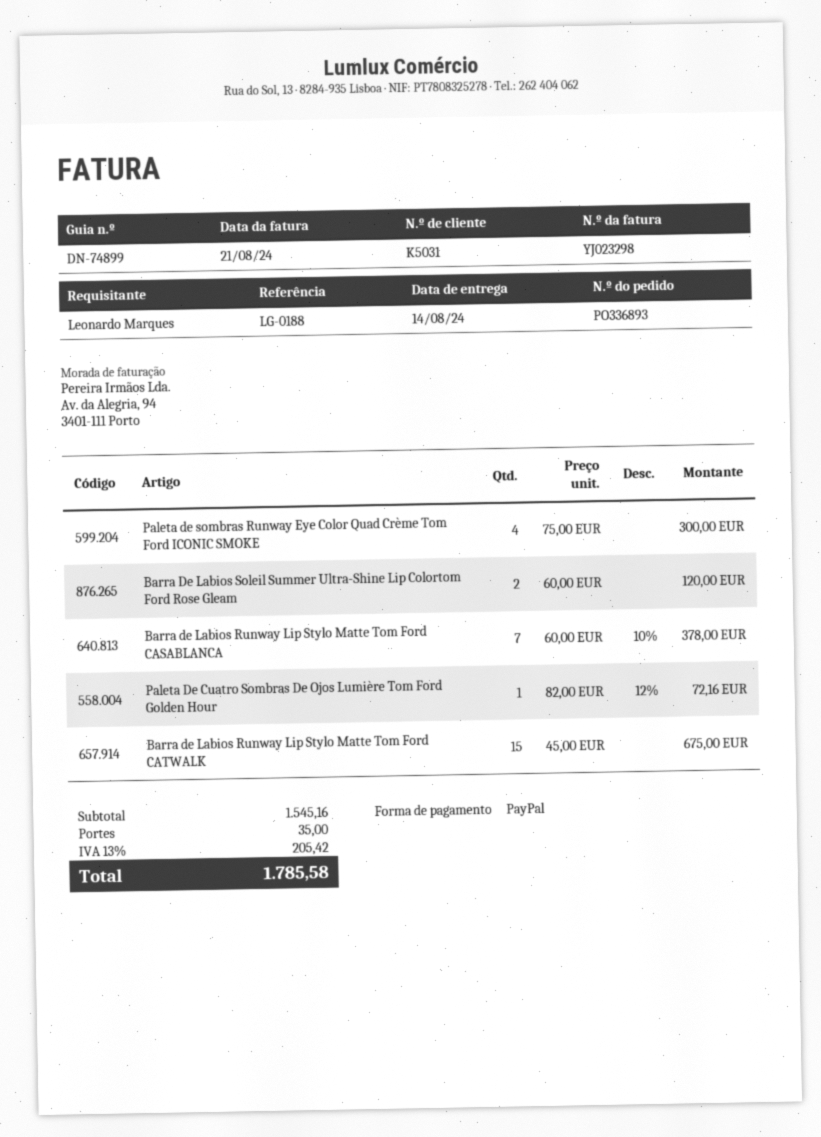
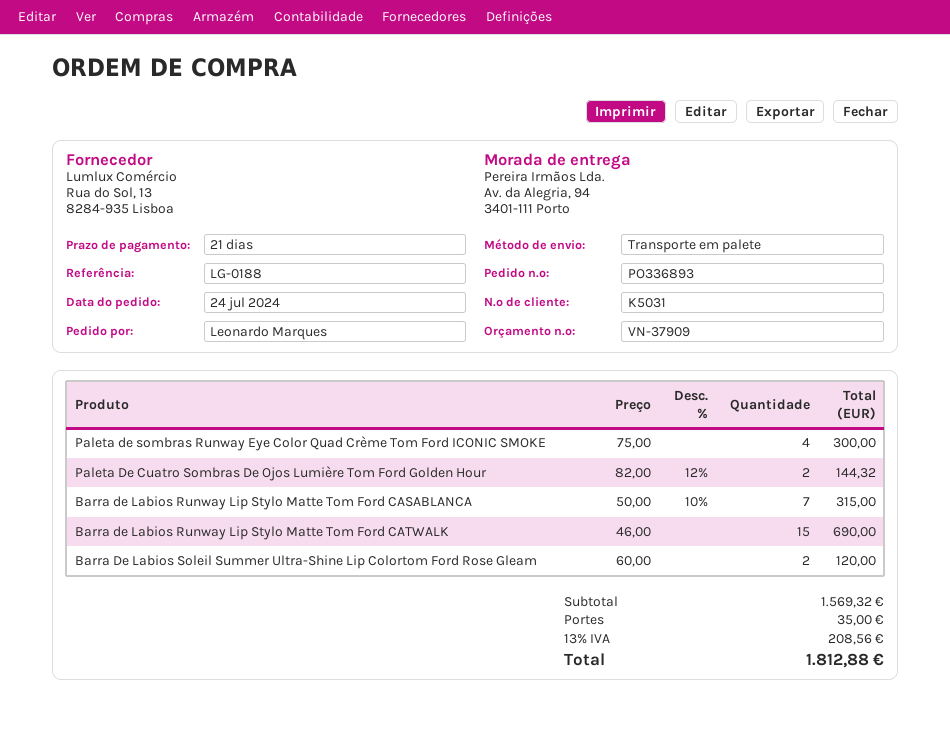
Barra de Labios Runway Lip Stylo Matte Tom Ford CASABLANCA: 7 x 60.00 - 10% = 378.00 -> 7 x 50.00 - 10% = 315.00
Paleta De Cuatro Sombras De Ojos Lumière Tom Ford Golden Hour: 1 x 82.00 - 12% = 72.16 -> 2 x 82.00 - 12% = 144.32
Barra de Labios Runway Lip Stylo Matte Tom Ford CATWALK: 15 x 45.00 = 675.00 -> 15 x 46.00 = 690.00
subtotal: 1545.16 -> 1569.32
tax: 13% = 205.42 -> 13% = 208.56
total: 1785.58 -> 1812.88

